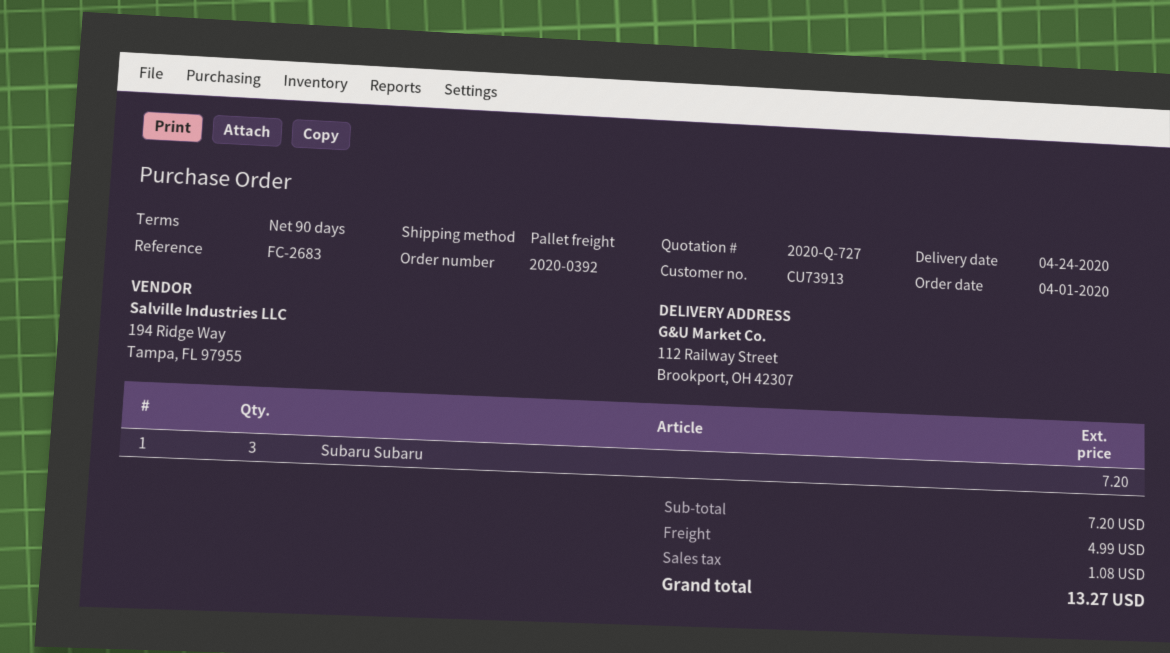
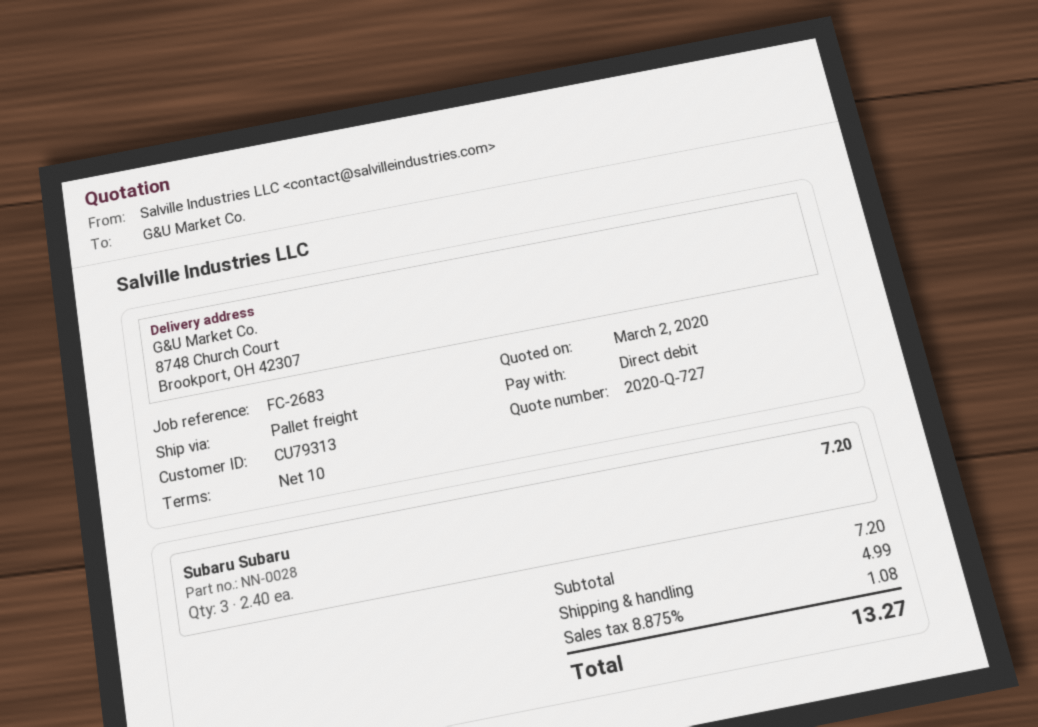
payment terms: 90 days -> 10 days
customer number: CU73913 -> CU79313
ship to: 112 Railway Street, Brookport, OH 42307 -> 8748 Church Court, Brookport, OH 42307

